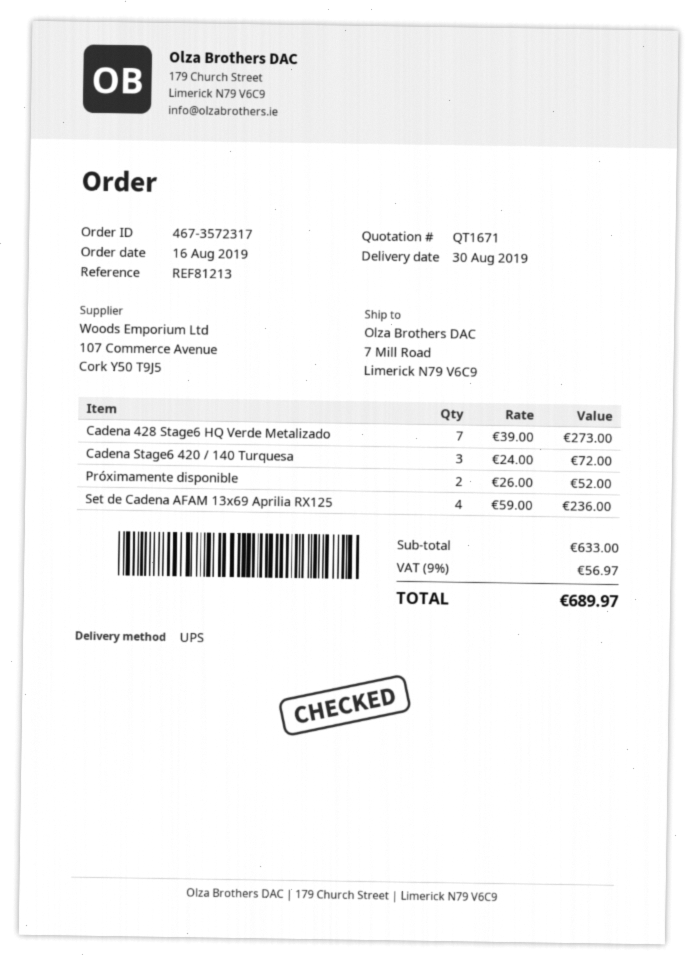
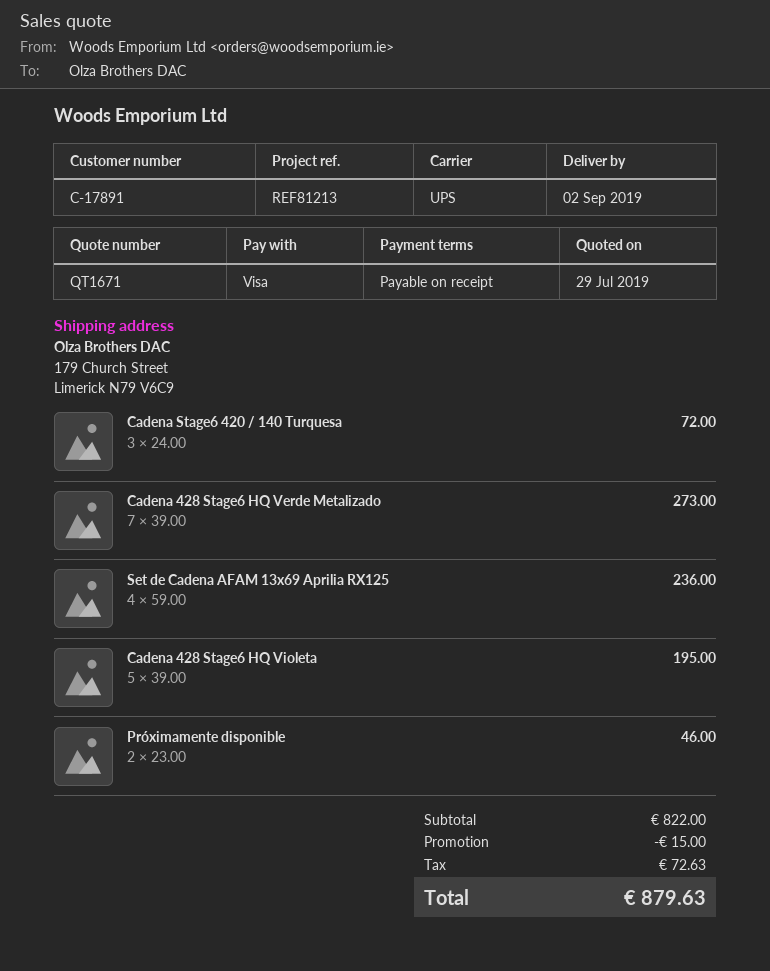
delivery date: 2019-08-30 -> 2019-09-02
ship to: 7 Mill Road, Limerick N79 V6C9 -> 179 Church Street, Limerick N79 V6C9
Próximamente disponible: 2 x 26.00 = 52.00 -> 2 x 23.00 = 46.00
Cadena 428 Stage6 HQ Violeta: none -> 5 x 39.00 = 195.00
subtotal: 633.00 -> 822.00
discount: none -> 15.00
tax: 56.97 -> 72.63
total: 689.97 -> 879.63

